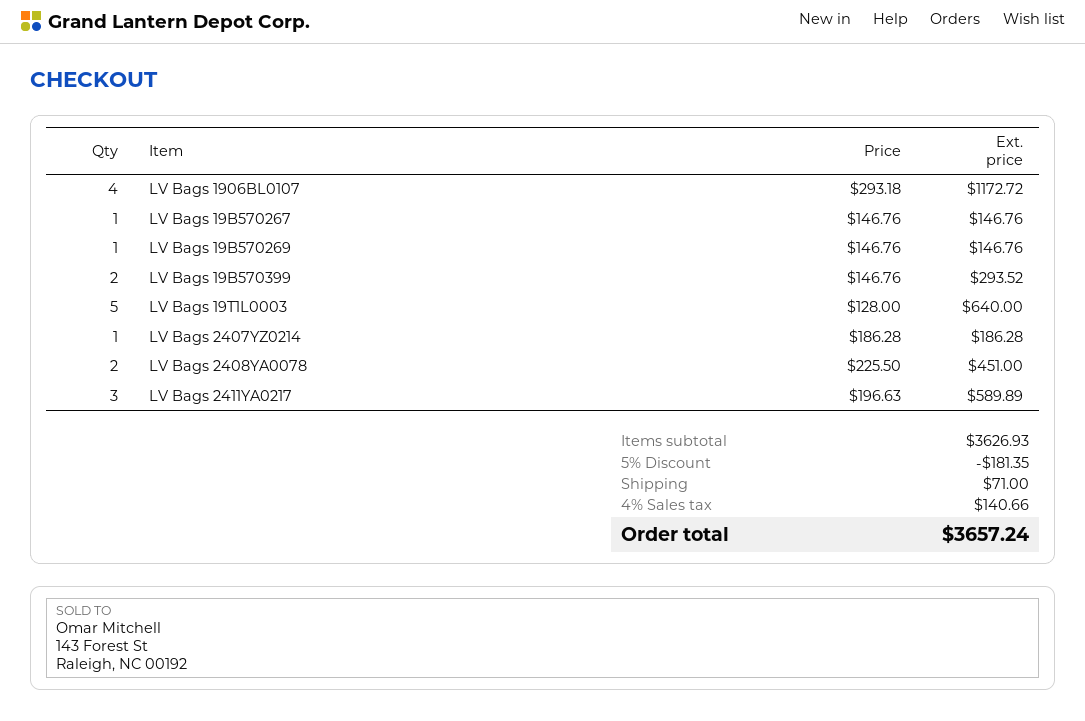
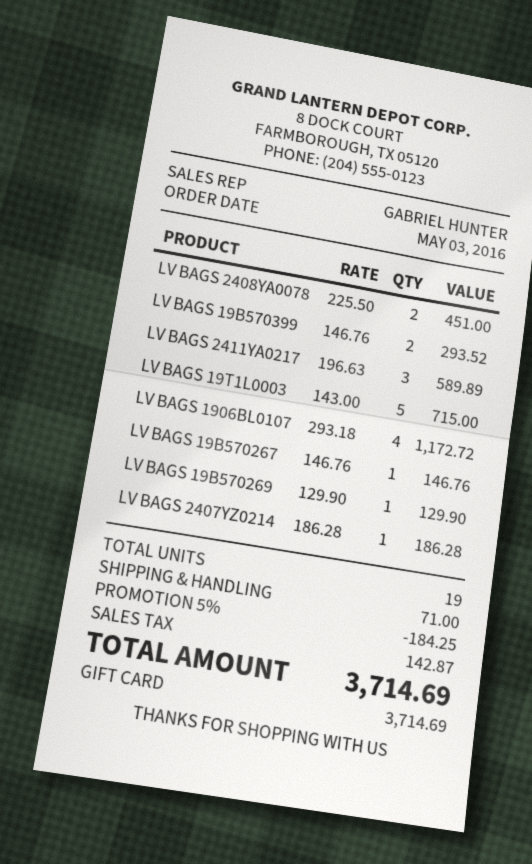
LV Bags 19B570269: 1 x 146.76 = 146.76 -> 1 x 129.90 = 129.90
LV Bags 19T1L0003: 5 x 128.00 = 640.00 -> 5 x 143.00 = 715.00
discount: 5% = 181.35 -> 5% = 184.25
tax: 140.66 -> 142.87
total: 3657.24 -> 3714.69

